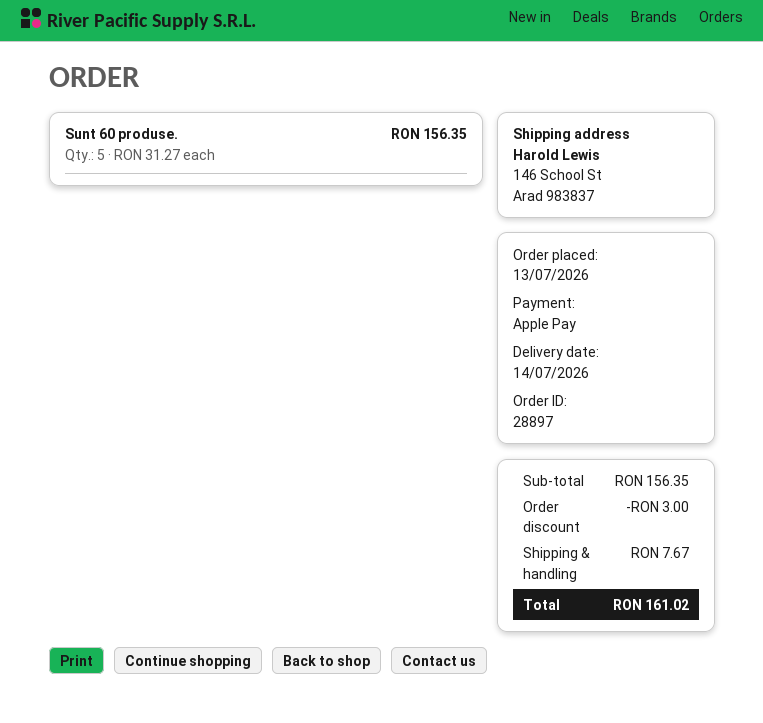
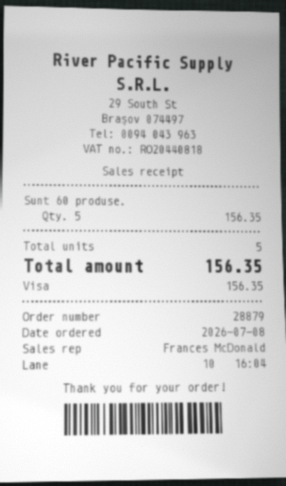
order number: 28897 -> 28879
order date: 2026-07-13 -> 2026-07-08
payment method: Apple Pay -> Visa
discount: 3.00 -> none
shipping: 7.67 -> none
total: 161.02 -> 156.35

